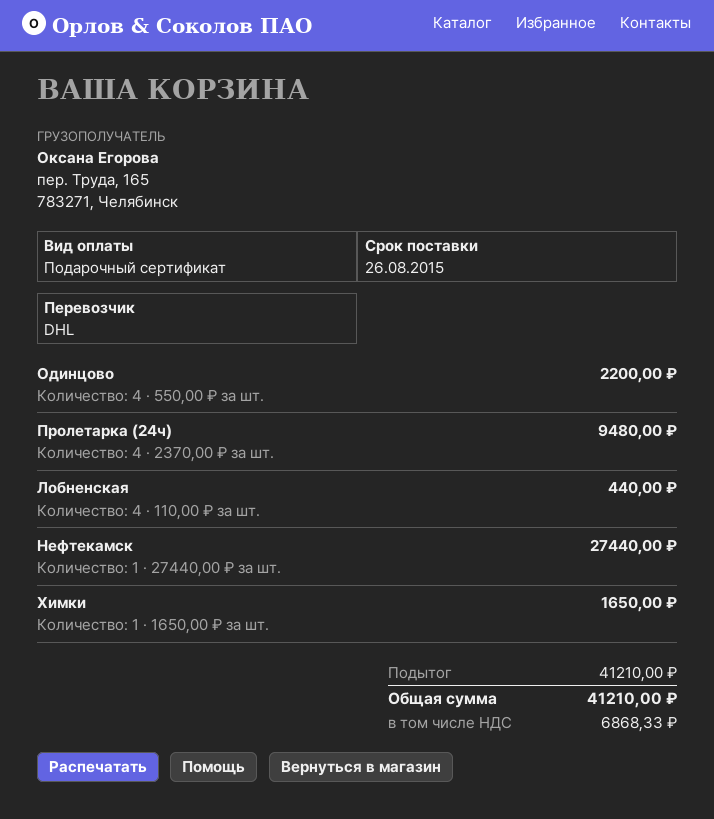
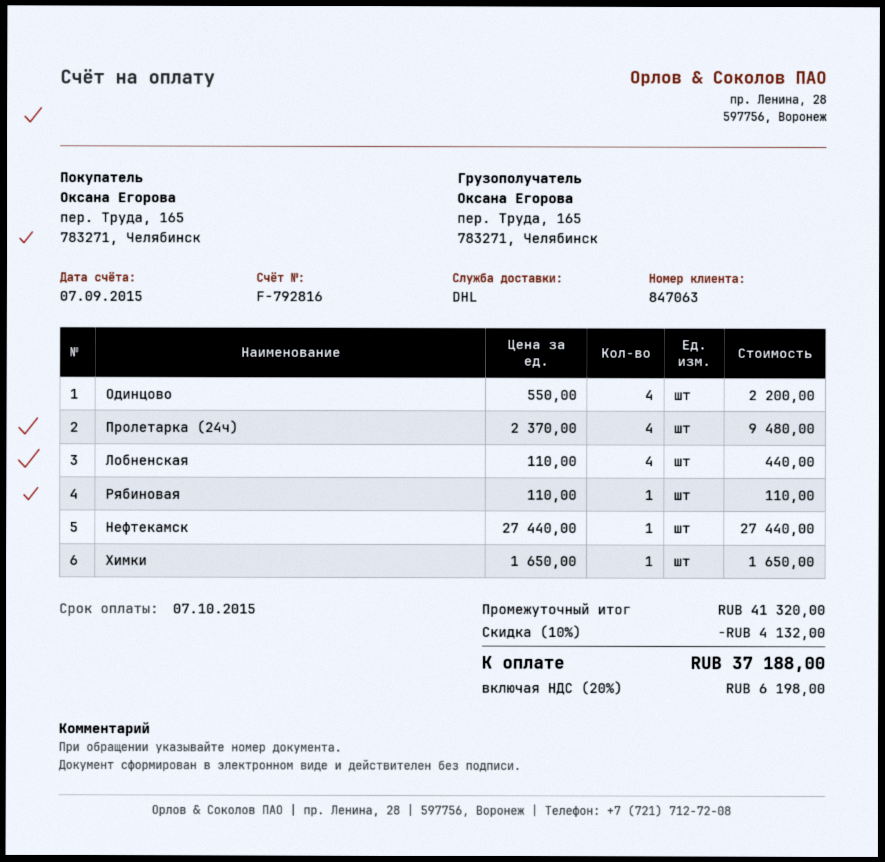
Рябиновая: none -> 1 x 110.00 = 110.00
subtotal: 41210.00 -> 41320.00
discount: none -> 10% = 4132.00
tax: 6868.33 -> 6198.00
total: 41210.00 -> 37188.00

